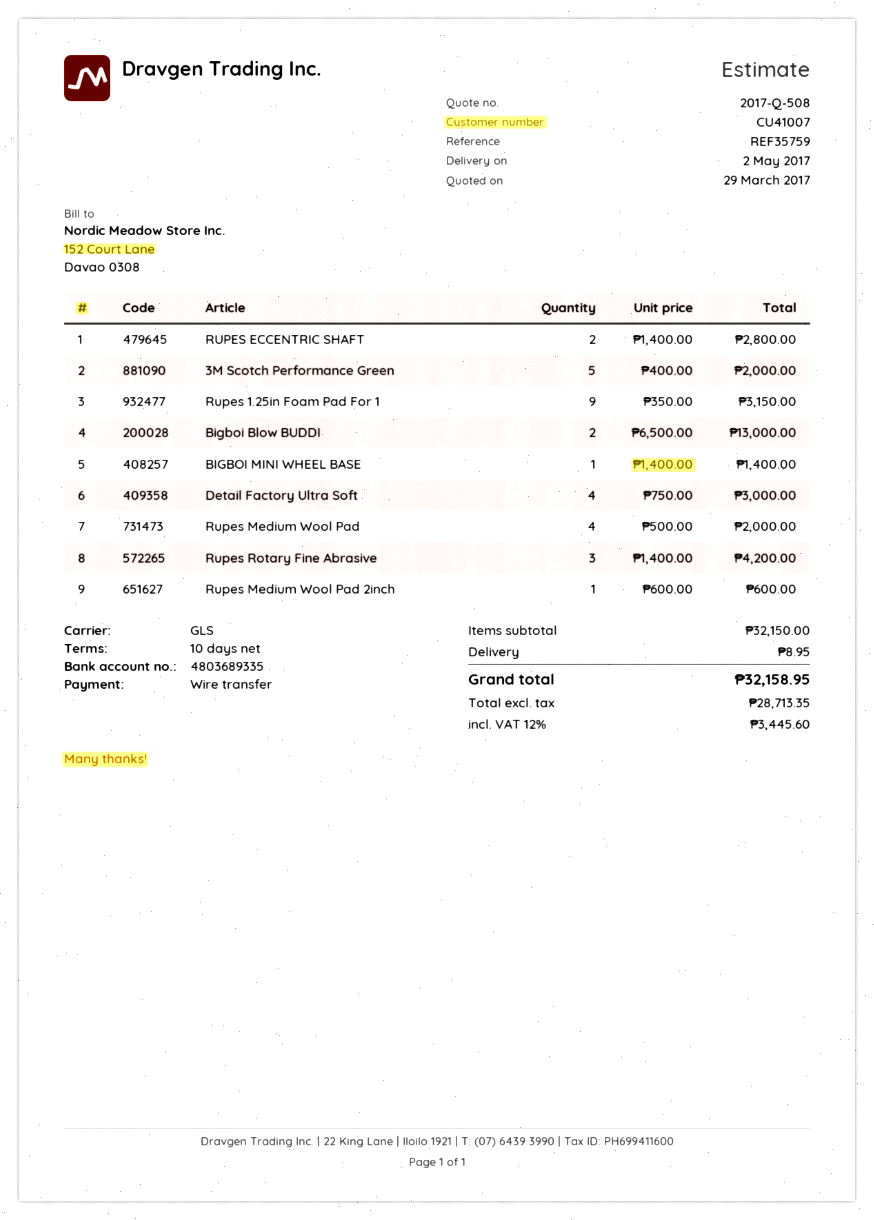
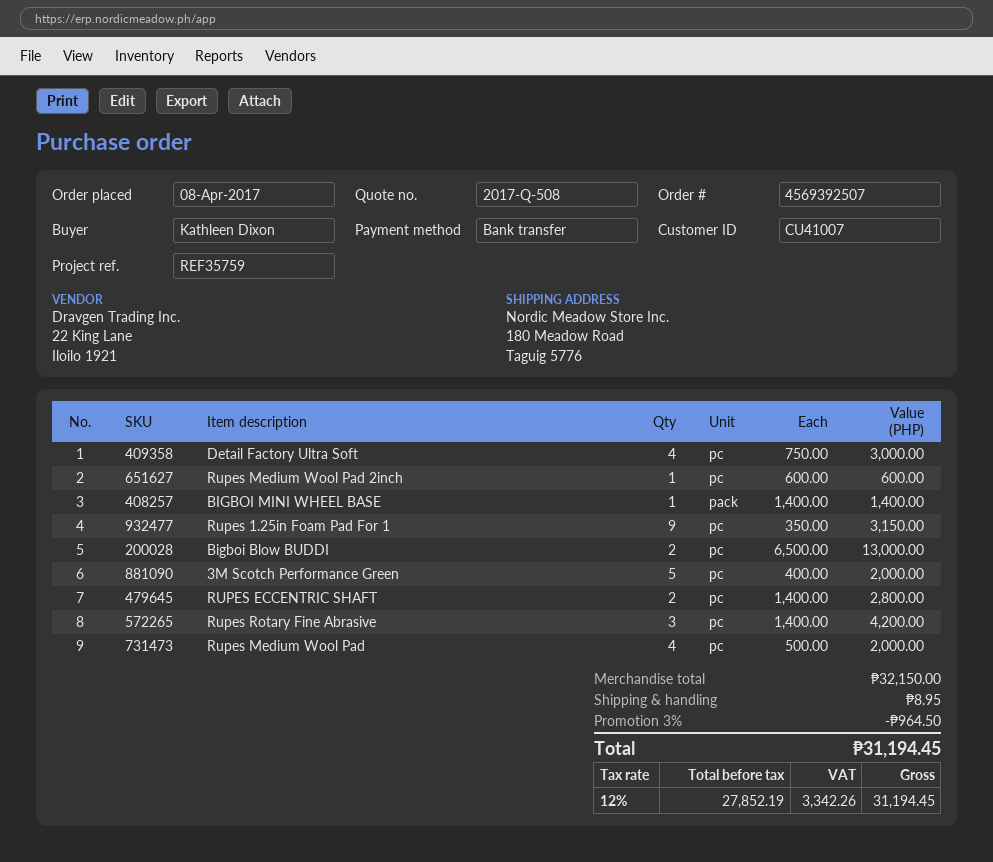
discount: none -> 3% = 964.50
net: 28713.35 -> 27852.19
tax: 12% = 3445.60 -> 12% = 3342.26
total: 32158.95 -> 31194.45

